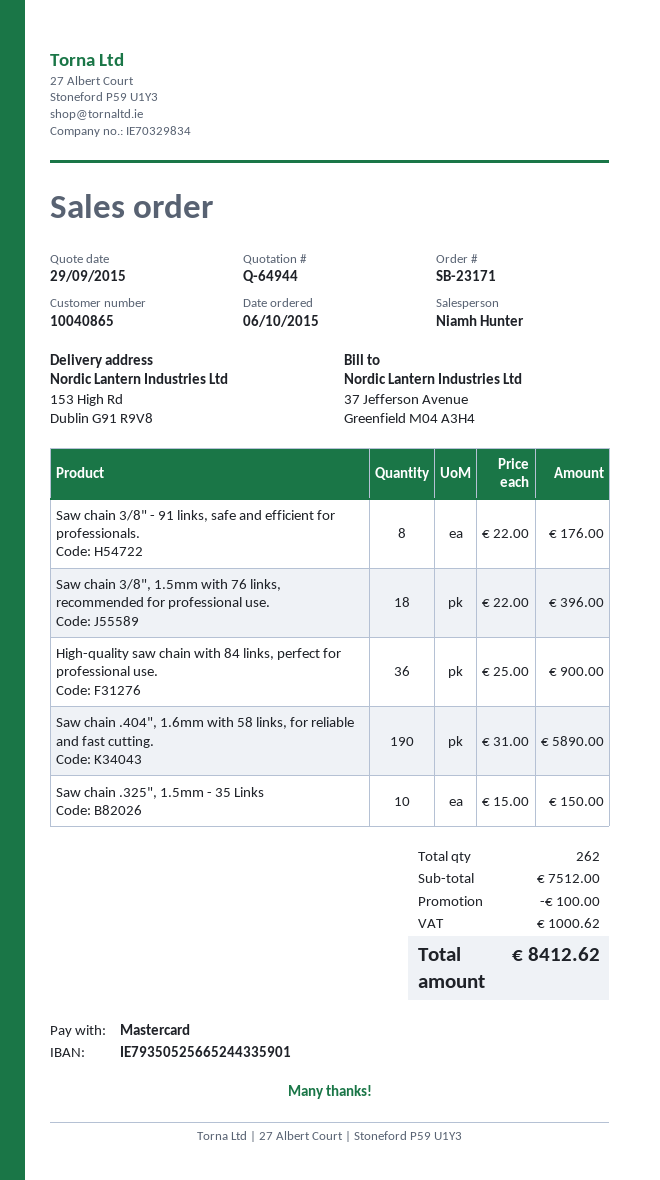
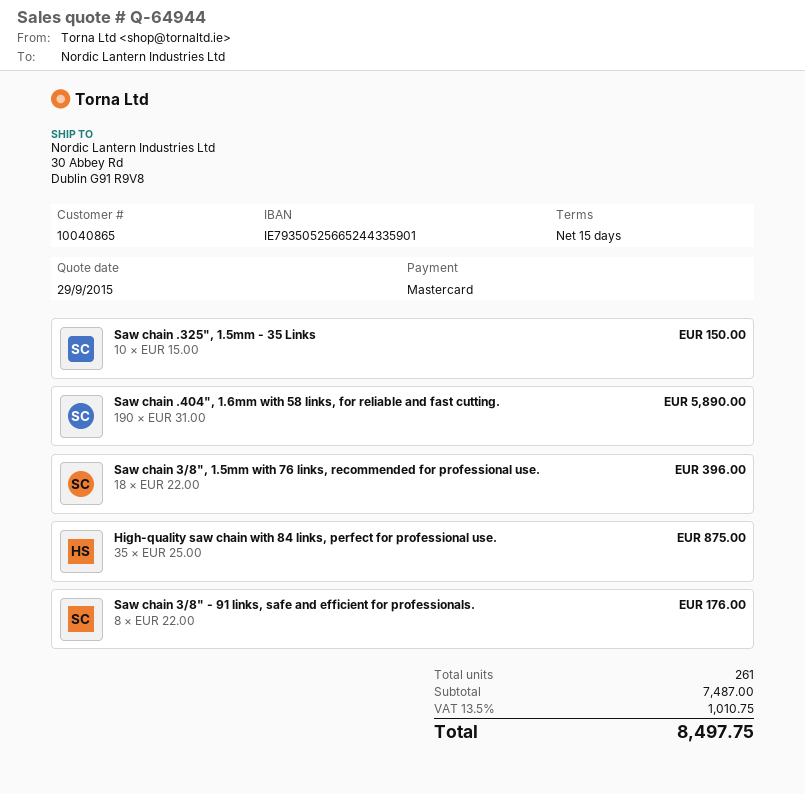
ship to: 153 High Rd, Dublin G91 R9V8 -> 30 Abbey Rd, Dublin G91 R9V8
High-quality saw chain with 84 links, perfect for professional use.: 36 x 25.00 = 900.00 -> 35 x 25.00 = 875.00
total quantity: 262 -> 261
subtotal: 7512.00 -> 7487.00
discount: 100.00 -> none
tax: 1000.62 -> 1010.75
total: 8412.62 -> 8497.75

